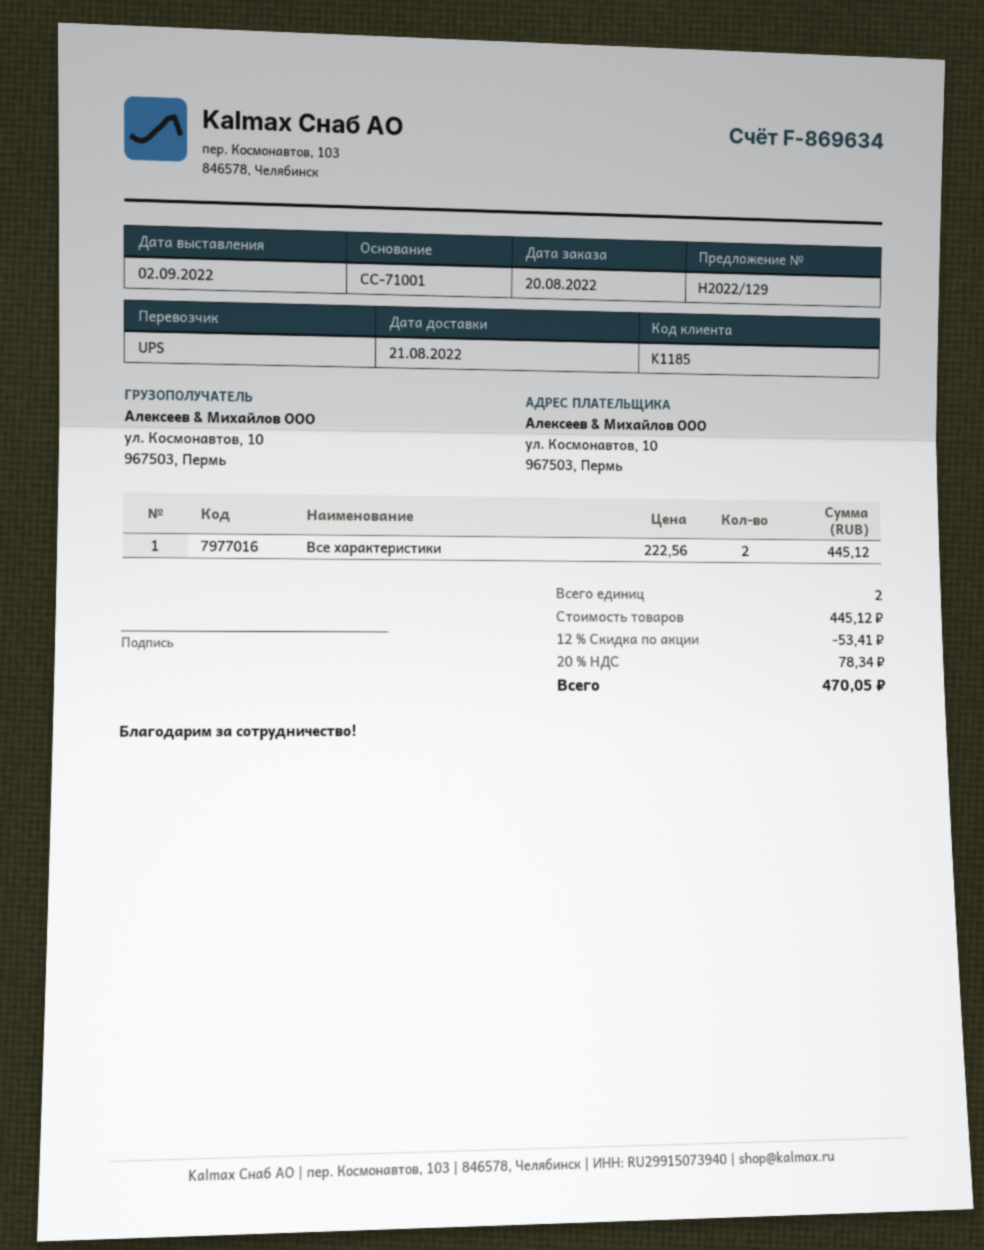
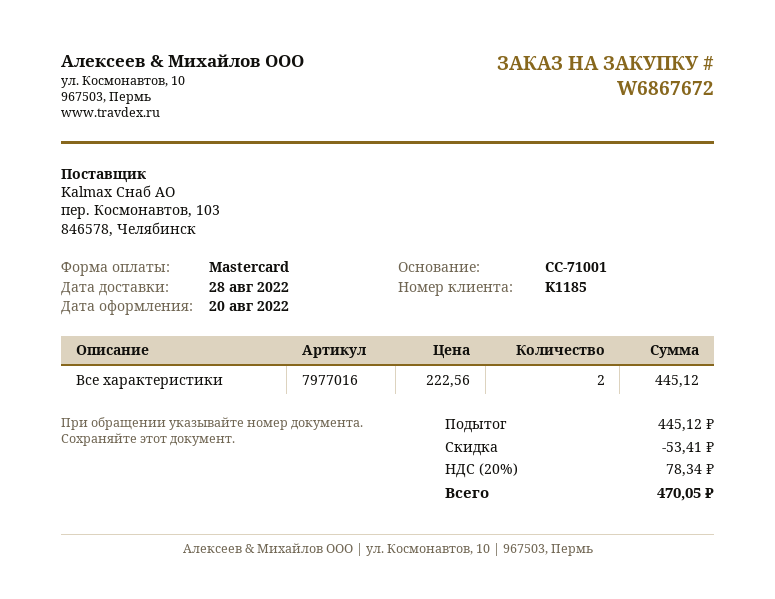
delivery date: 2022-08-21 -> 2022-08-28

